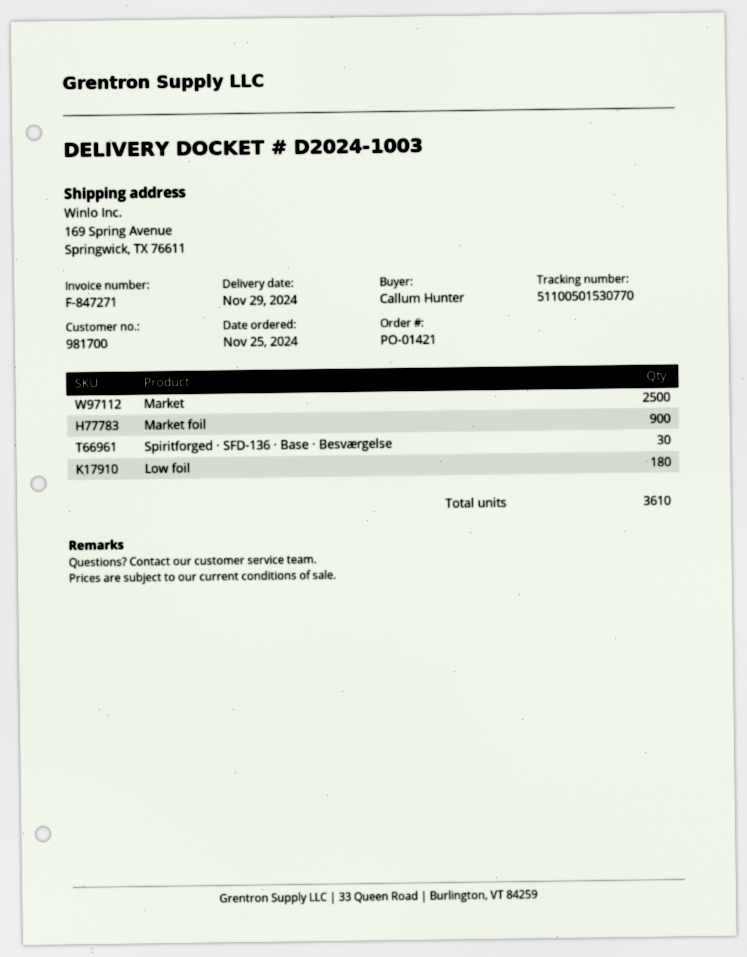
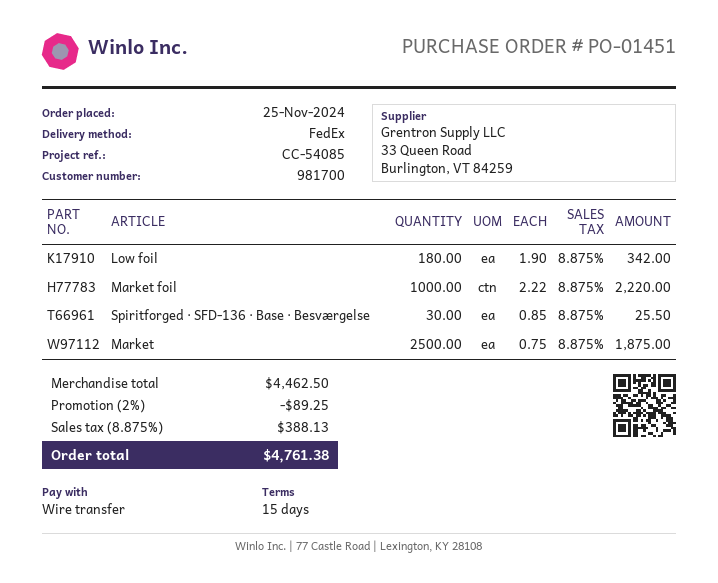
order number: PO-01421 -> PO-01451
Market foil: 900 -> 1000

